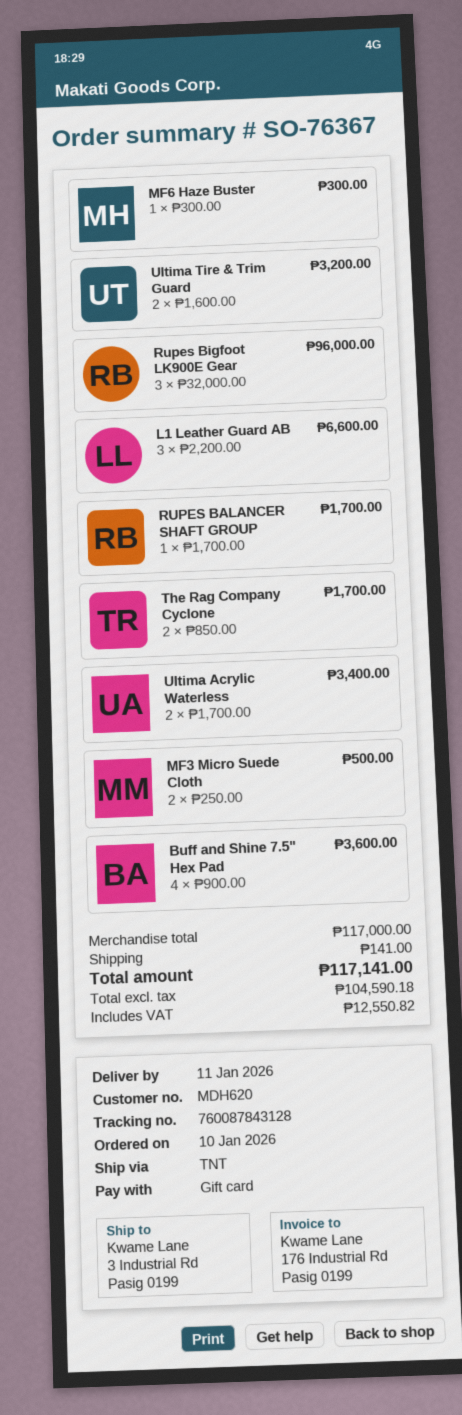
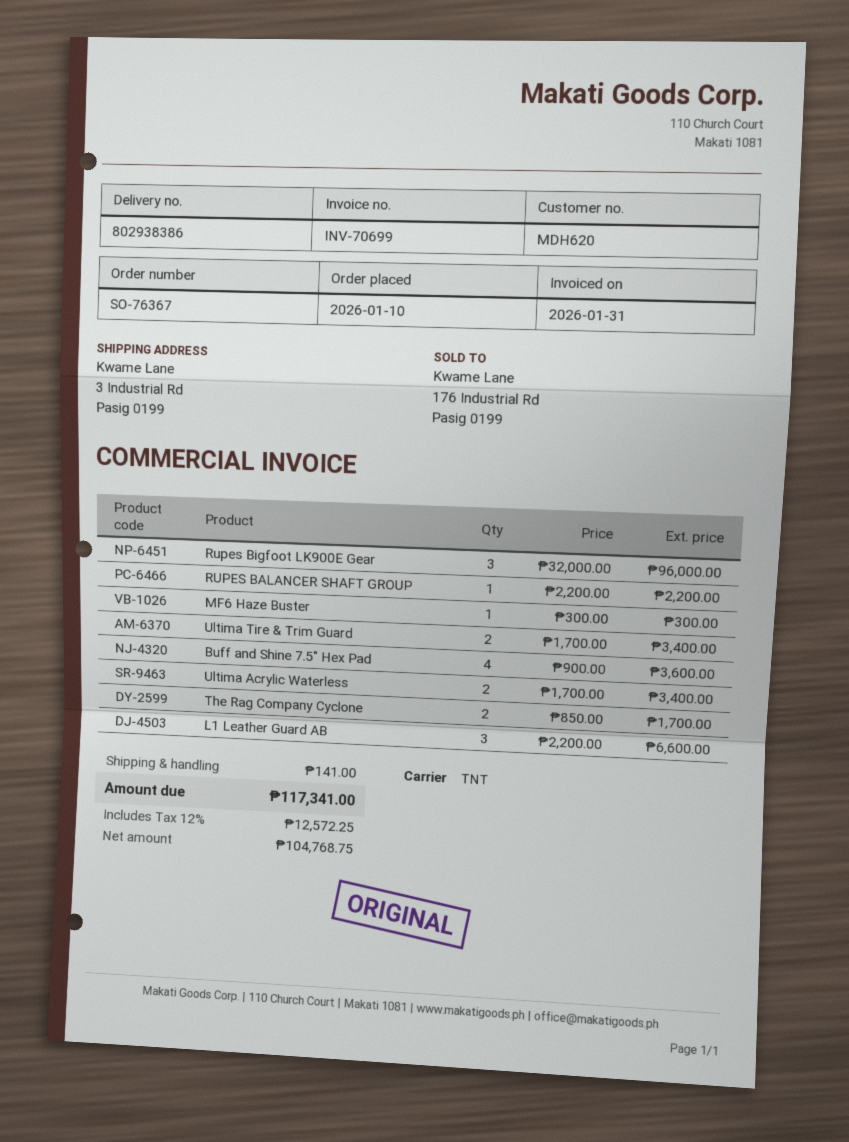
Ultima Tire & Trim Guard: 2 x 1600.00 = 3200.00 -> 2 x 1700.00 = 3400.00
RUPES BALANCER SHAFT GROUP: 1 x 1700.00 = 1700.00 -> 1 x 2200.00 = 2200.00
MF3 Micro Suede Cloth: 2 x 250.00 = 500.00 -> none
net: 104590.18 -> 104768.75
tax: 12550.82 -> 12572.25
total: 117141.00 -> 117341.00

